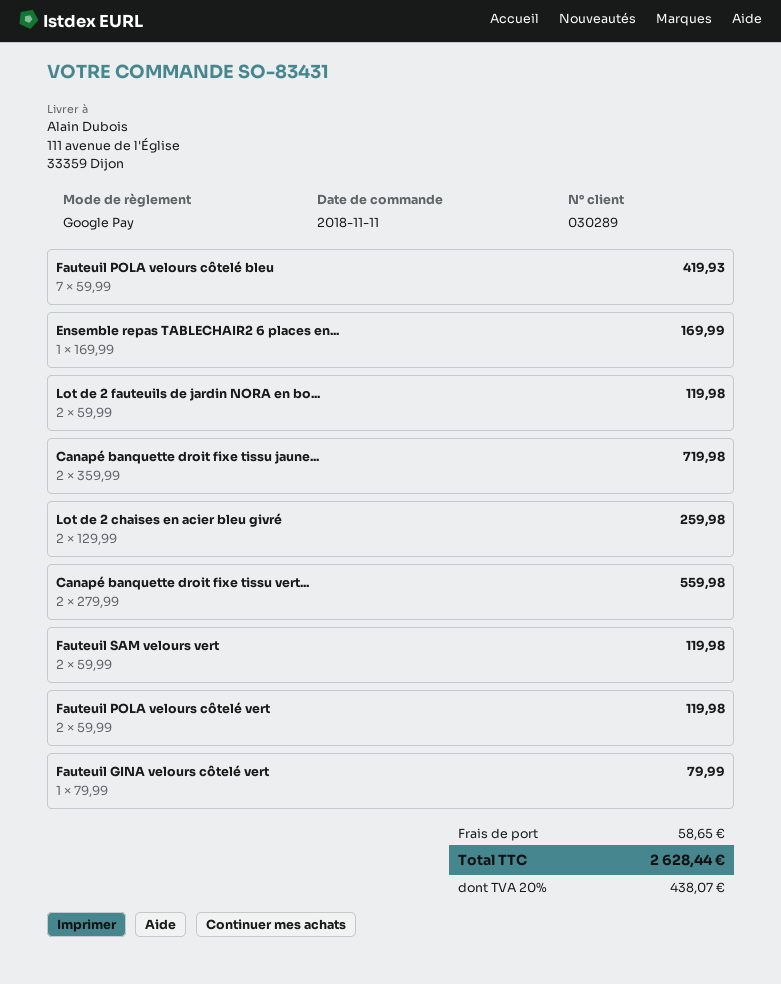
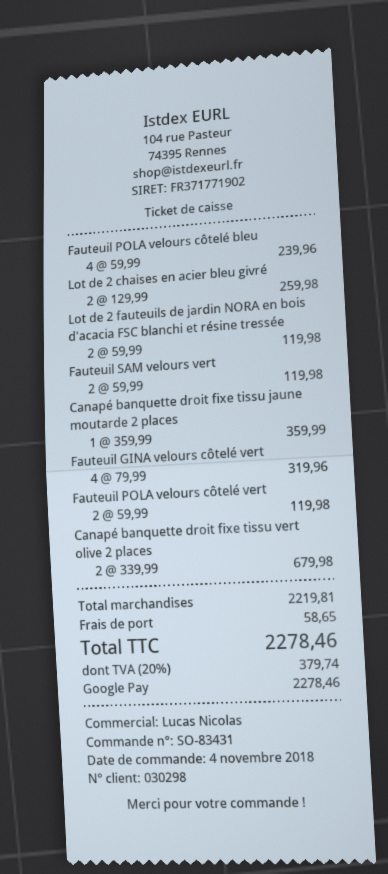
order date: 2018-11-11 -> 2018-11-04
customer number: 030289 -> 030298
Fauteuil POLA velours côtelé bleu: 7 x 59.99 = 419.93 -> 4 x 59.99 = 239.96
Ensemble repas TABLECHAIR2 6 places en...: 1 x 169.99 = 169.99 -> none
Canapé banquette droit fixe tissu jaune...: 2 x 359.99 = 719.98 -> 1 x 359.99 = 359.99
Canapé banquette droit fixe tissu vert...: 2 x 279.99 = 559.98 -> 2 x 339.99 = 679.98
Fauteuil GINA velours côtelé vert: 1 x 79.99 = 79.99 -> 4 x 79.99 = 319.96
tax: 20% = 438.07 -> 20% = 379.74
total: 2628.44 -> 2278.46

